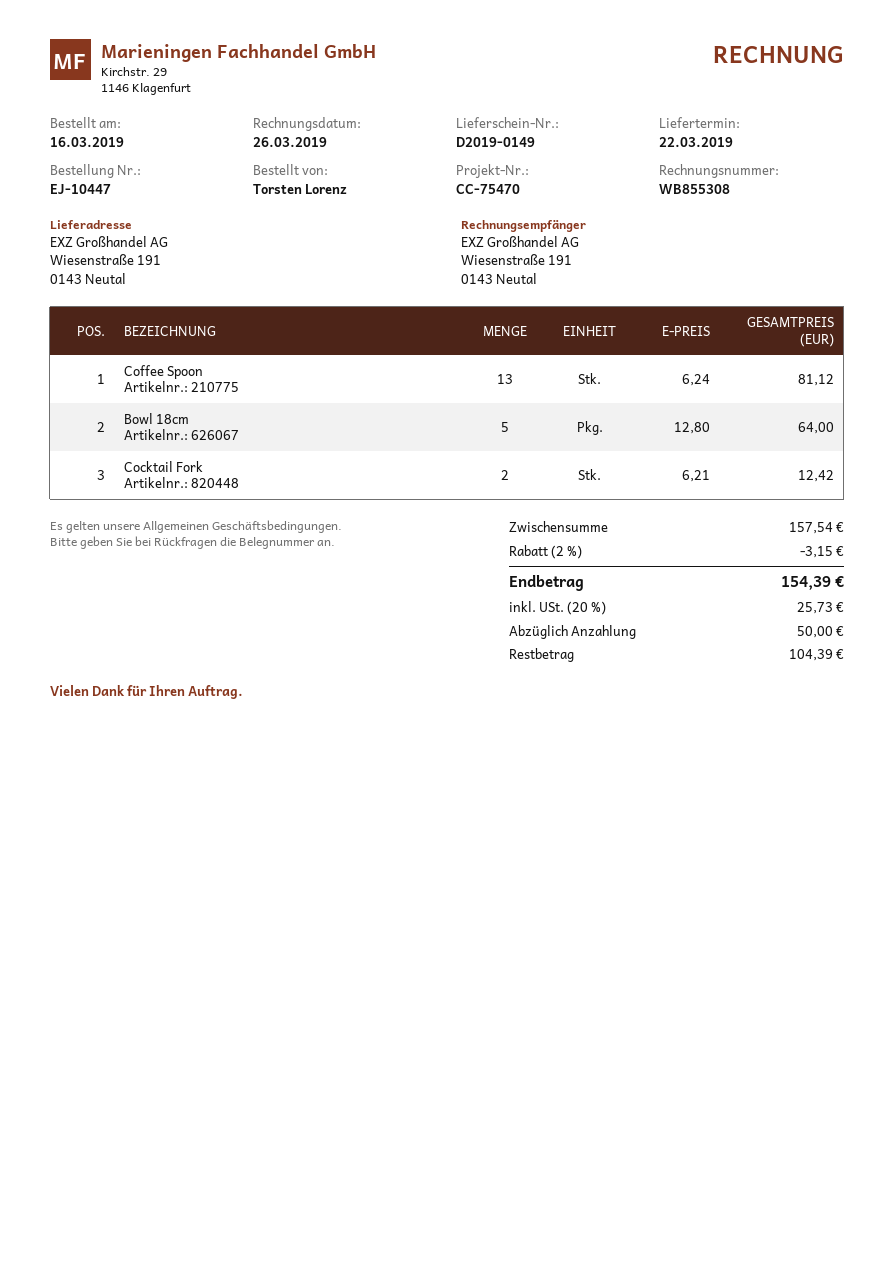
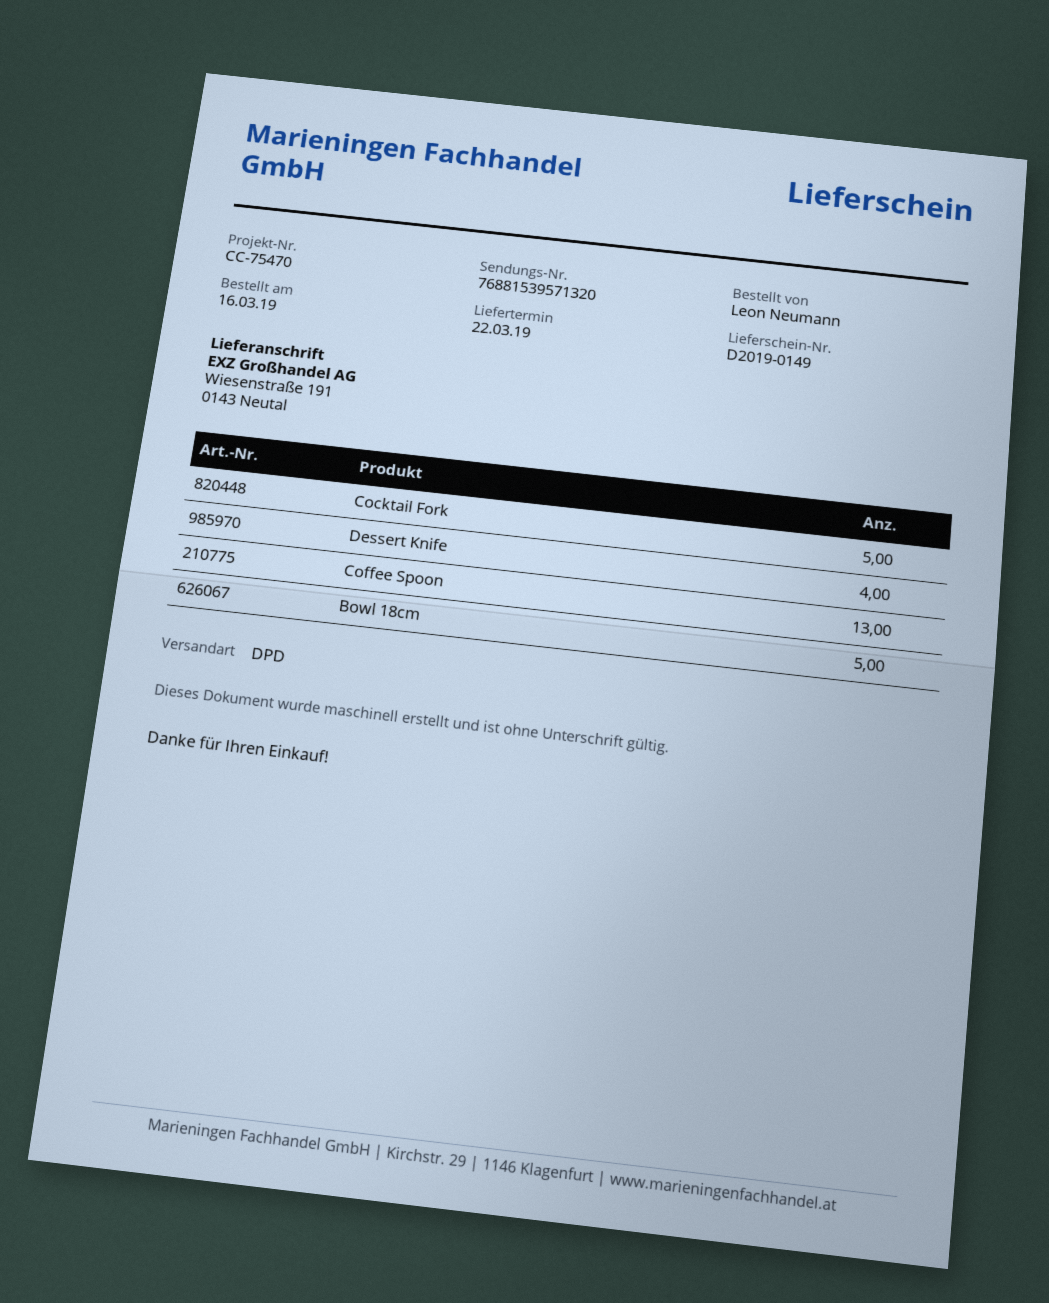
ordered by: Torsten Lorenz -> Leon Neumann
Cocktail Fork: 2 -> 5
Dessert Knife: none -> 4

